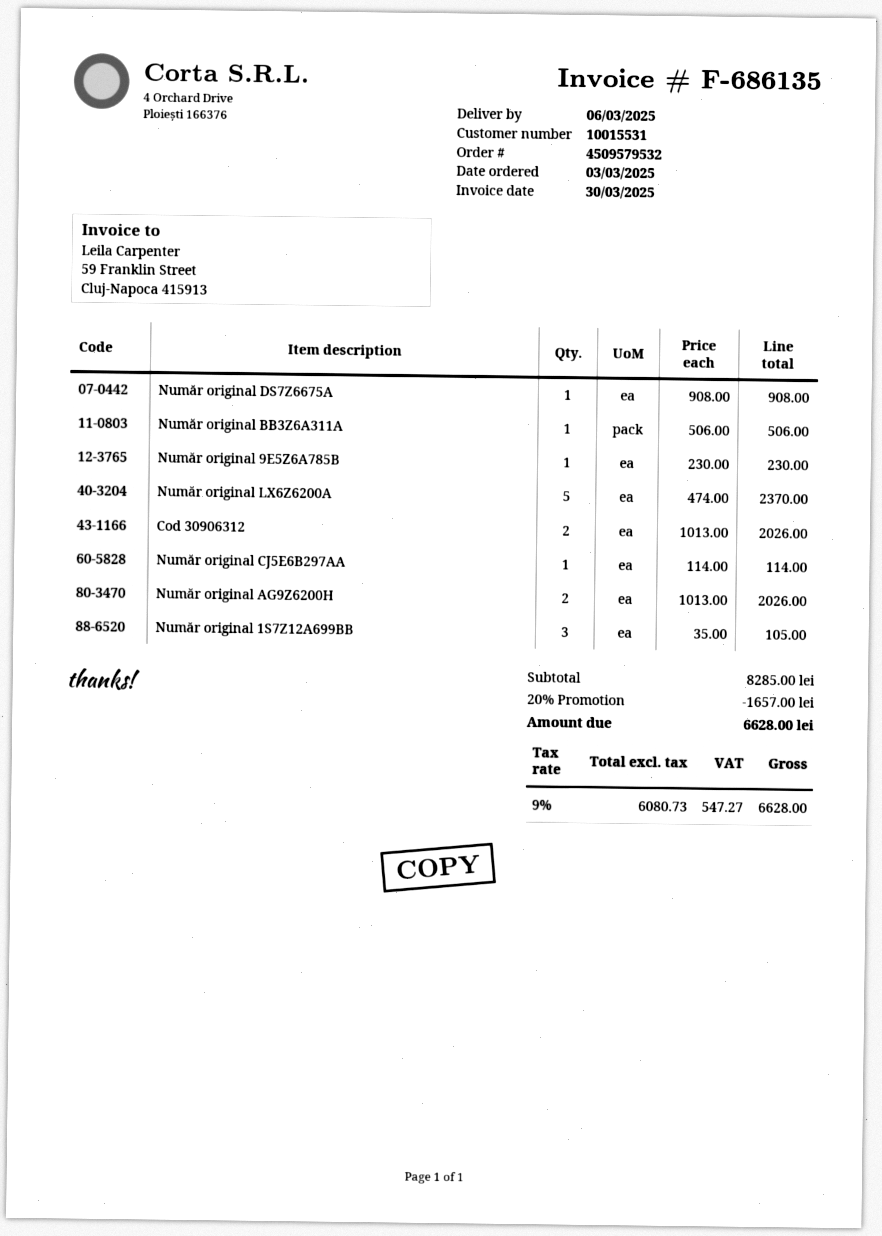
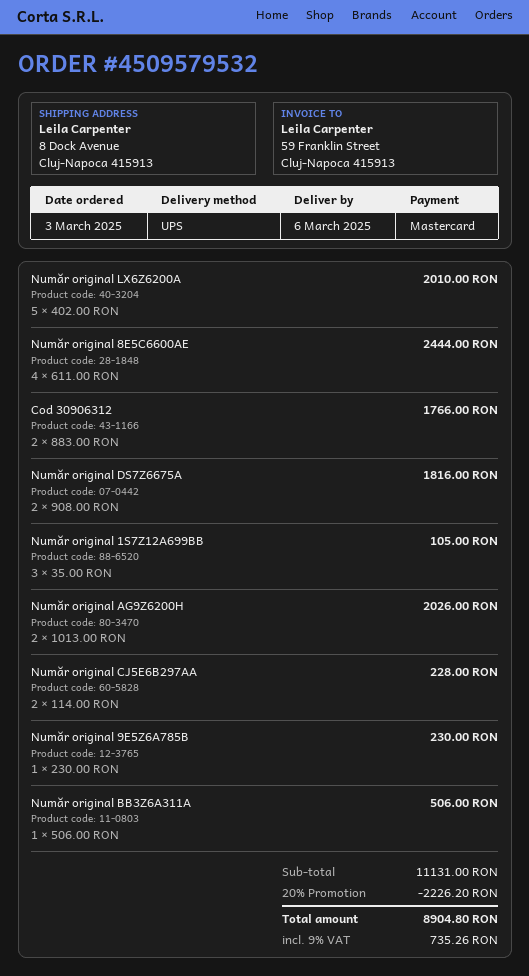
Număr original DS7Z6675A: 1 x 908.00 = 908.00 -> 2 x 908.00 = 1816.00
Număr original LX6Z6200A: 5 x 474.00 = 2370.00 -> 5 x 402.00 = 2010.00
Cod 30906312: 2 x 1013.00 = 2026.00 -> 2 x 883.00 = 1766.00
Număr original CJ5E6B297AA: 1 x 114.00 = 114.00 -> 2 x 114.00 = 228.00
Număr original 8E5C6600AE: none -> 4 x 611.00 = 2444.00
subtotal: 8285.00 -> 11131.00
discount: 20% = 1657.00 -> 20% = 2226.20
tax: 9% = 547.27 -> 9% = 735.26
total: 6628.00 -> 8904.80

